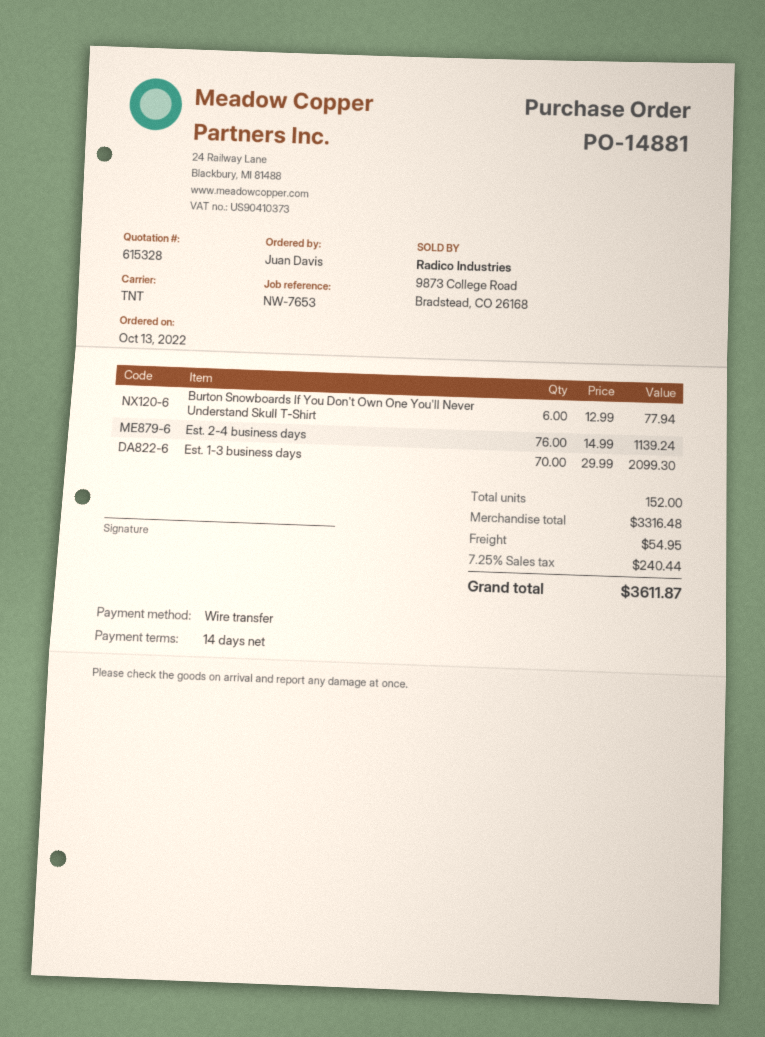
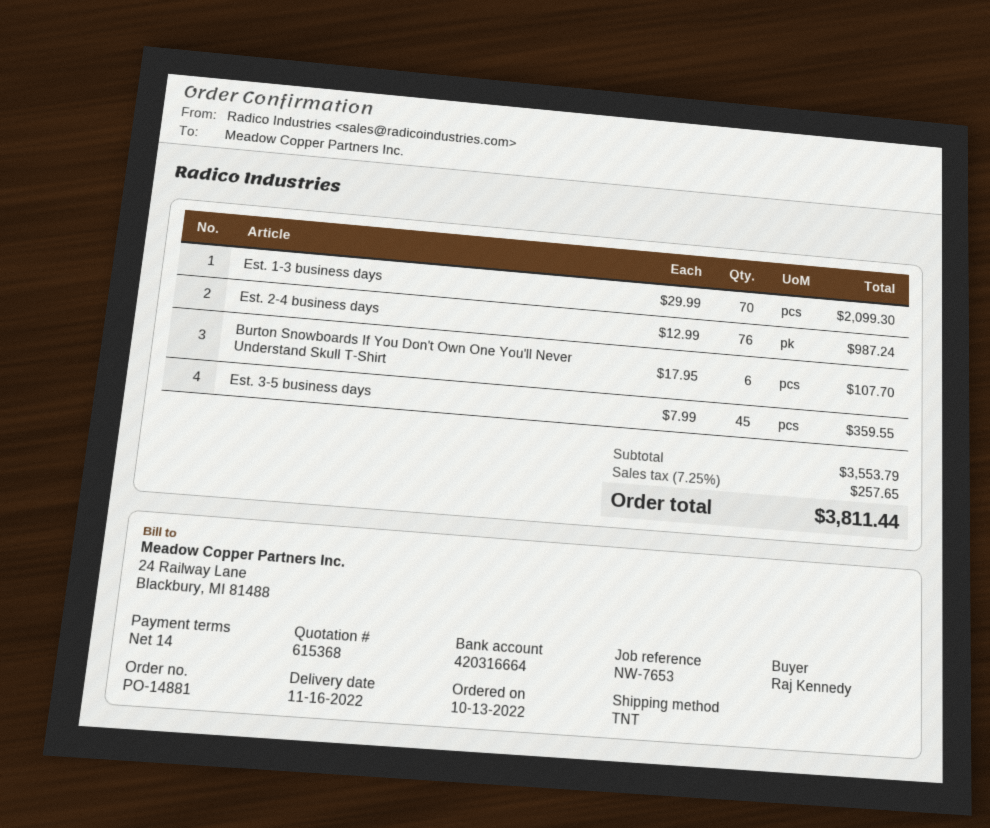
quote number: 615328 -> 615368
ordered by: Juan Davis -> Raj Kennedy
Burton Snowboards If You Don't Own One You'll Never Understand Skull T-Shirt: 6 x 12.99 = 77.94 -> 6 x 17.95 = 107.70
Est. 2-4 business days: 76 x 14.99 = 1139.24 -> 76 x 12.99 = 987.24
Est. 3-5 business days: none -> 45 x 7.99 = 359.55
subtotal: 3316.48 -> 3553.79
shipping: 54.95 -> none
tax: 7.25% = 240.44 -> 7.25% = 257.65
total: 3611.87 -> 3811.44

